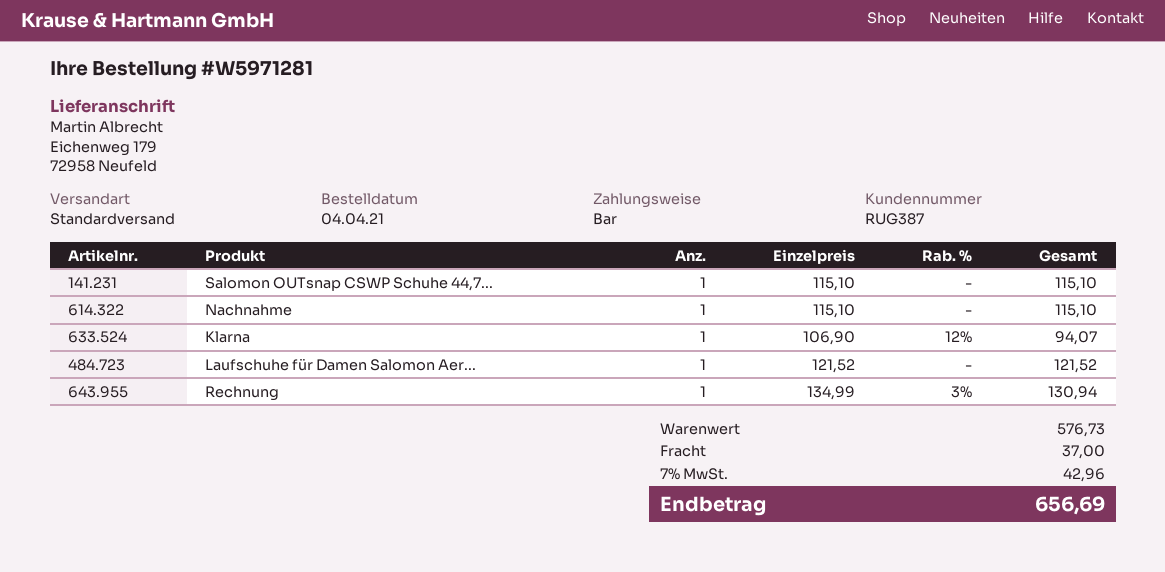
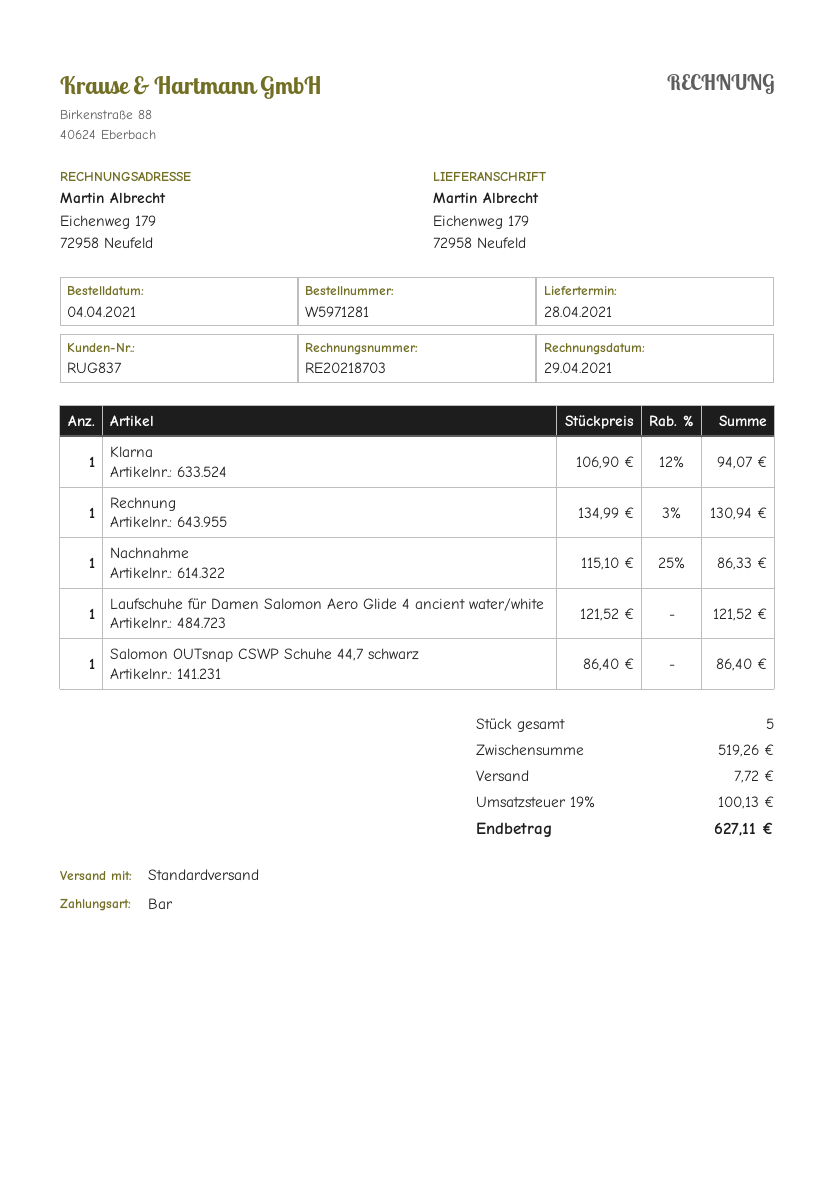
customer number: RUG387 -> RUG837
Salomon OUTsnap CSWP Schuhe 44,7...: 1 x 115.10 = 115.10 -> 1 x 86.40 = 86.40
Nachnahme: 1 x 115.10 = 115.10 -> 1 x 115.10 - 25% = 86.33
subtotal: 576.73 -> 519.26
shipping: 37.00 -> 7.72
tax: 7% = 42.96 -> 19% = 100.13
total: 656.69 -> 627.11

